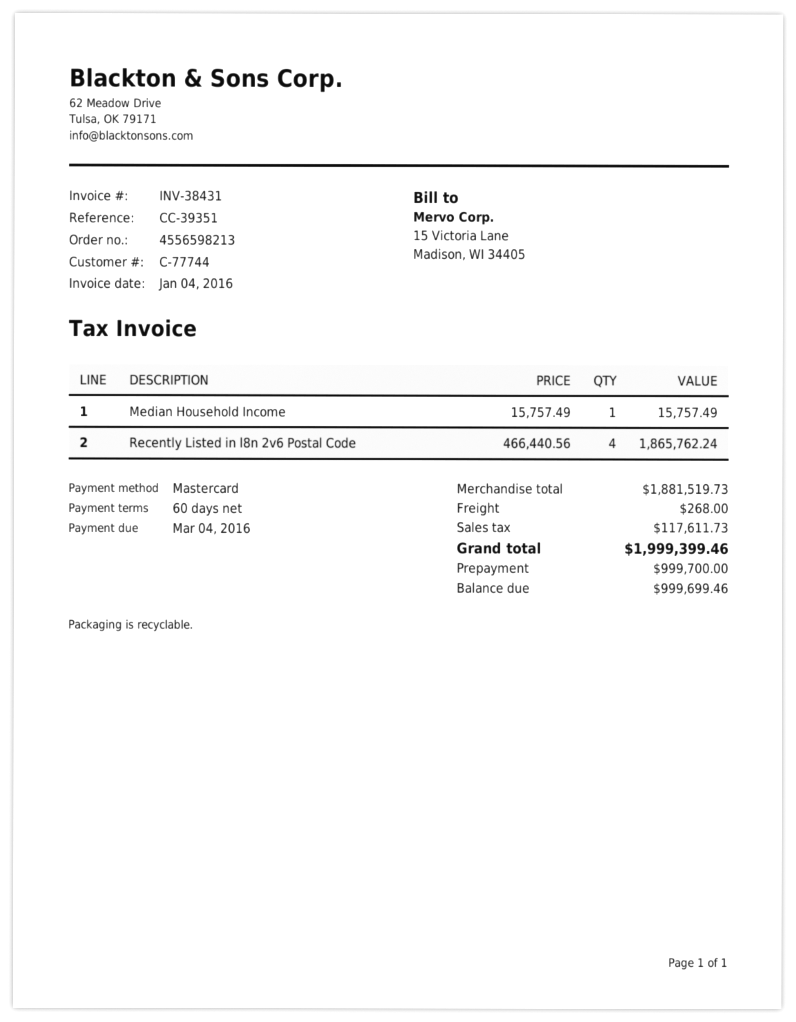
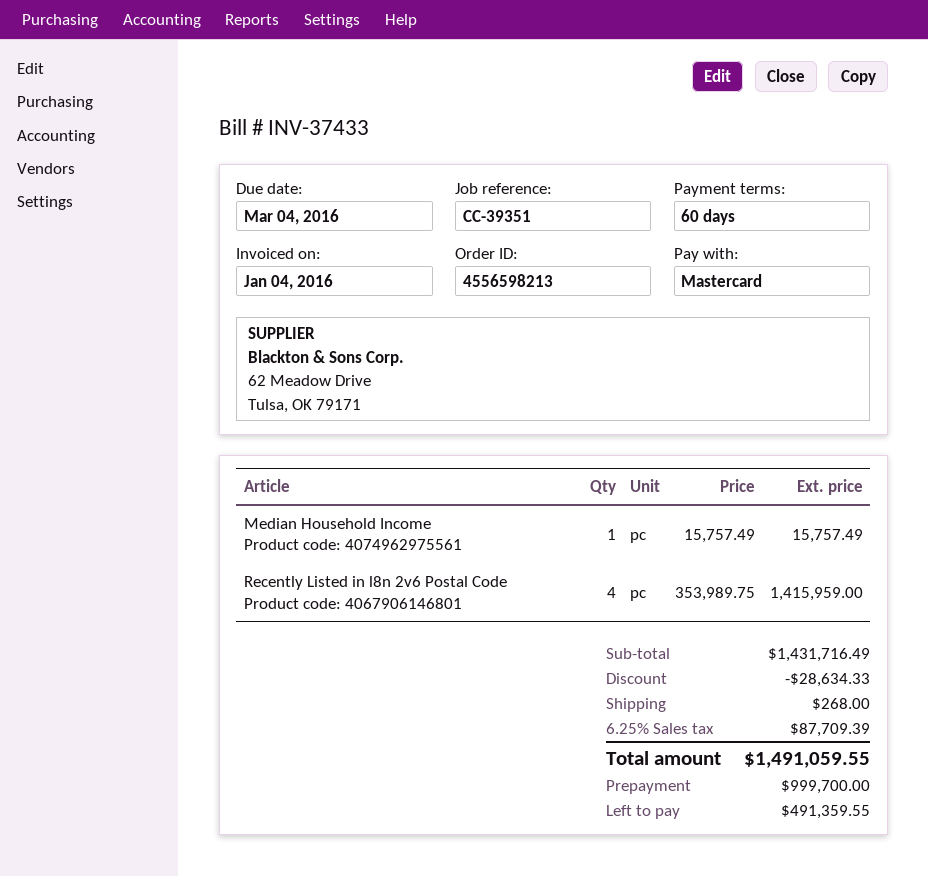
invoice number: INV-38431 -> INV-37433
Recently Listed in l8n 2v6 Postal Code: 4 x 466440.56 = 1865762.24 -> 4 x 353989.75 = 1415959.00
subtotal: 1881519.73 -> 1431716.49
discount: none -> 28634.33
tax: 117611.73 -> 87709.39
total: 1999399.46 -> 1491059.55
balance: 999699.46 -> 491359.55

